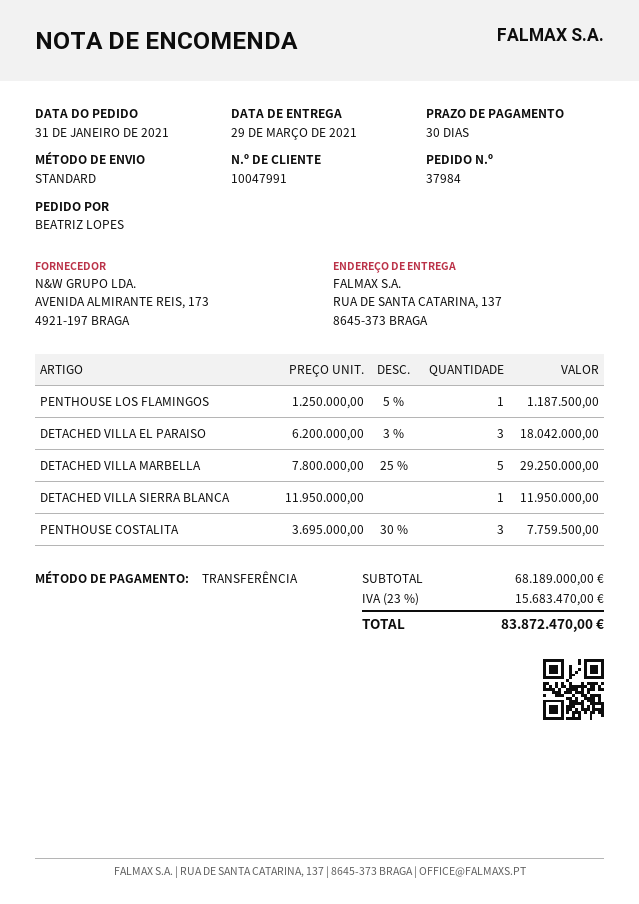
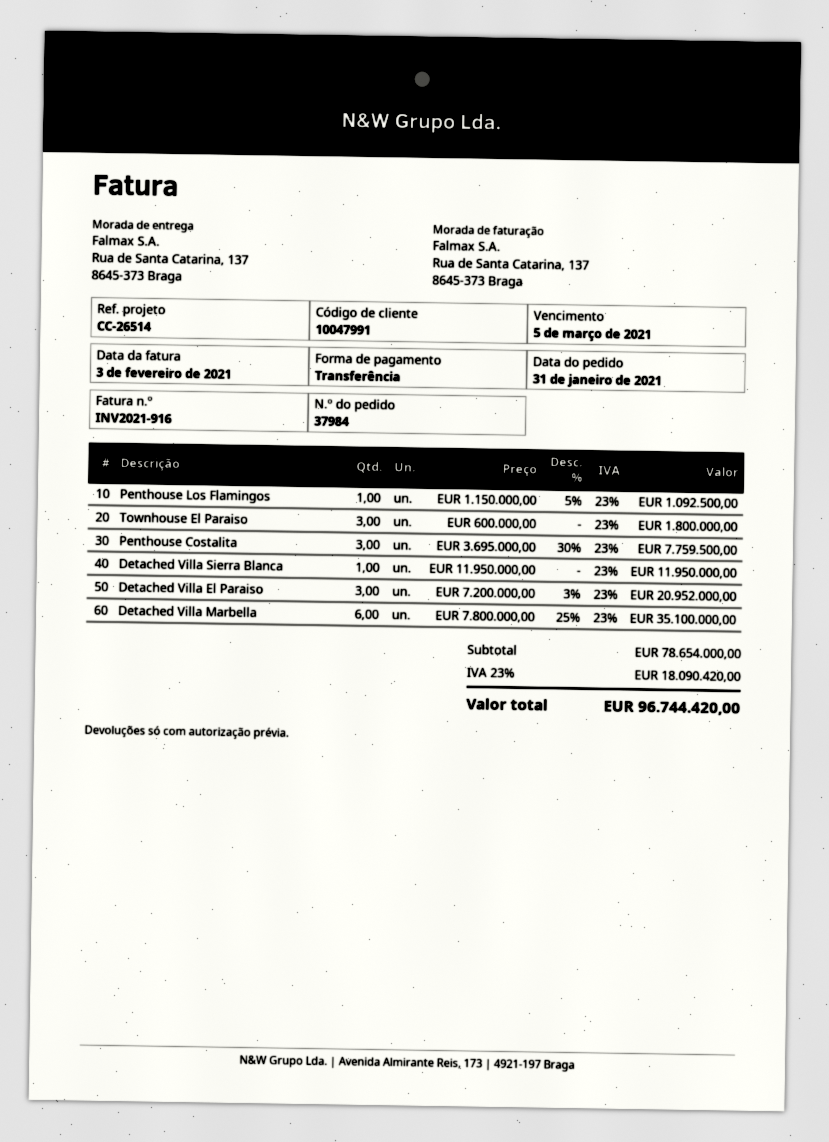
PENTHOUSE LOS FLAMINGOS: 1 x 1250000.00 - 5% = 1187500.00 -> 1 x 1150000.00 - 5% = 1092500.00
DETACHED VILLA EL PARAISO: 3 x 6200000.00 - 3% = 18042000.00 -> 3 x 7200000.00 - 3% = 20952000.00
DETACHED VILLA MARBELLA: 5 x 7800000.00 - 25% = 29250000.00 -> 6 x 7800000.00 - 25% = 35100000.00
Townhouse El Paraiso: none -> 3 x 600000.00 = 1800000.00
subtotal: 68189000.00 -> 78654000.00
tax: 23% = 15683470.00 -> 23% = 18090420.00
total: 83872470.00 -> 96744420.00

